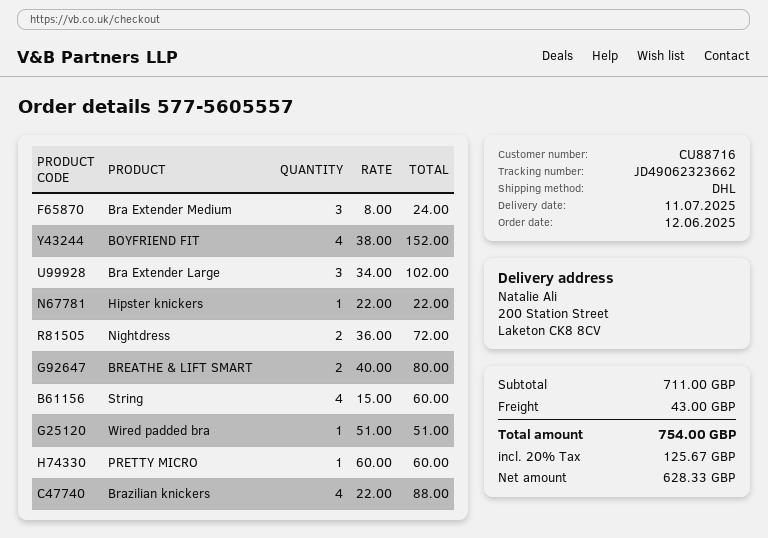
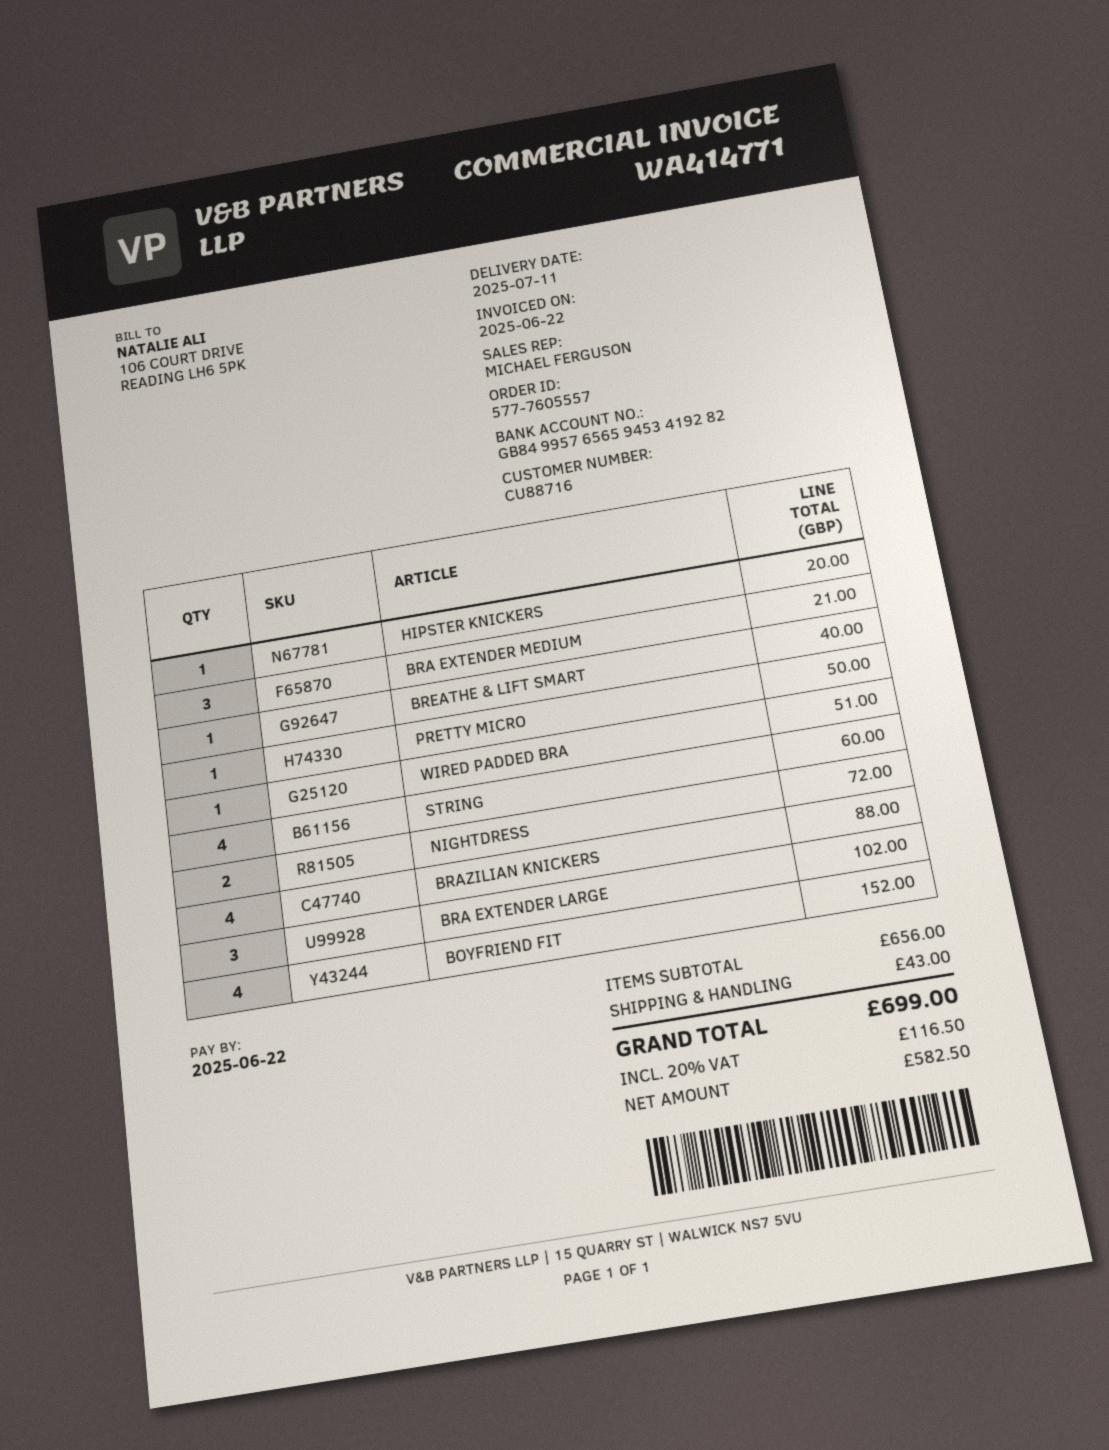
order number: 577-5605557 -> 577-7605557
Bra Extender Medium: 3 for 24.00 -> 3 for 21.00
Hipster knickers: 1 for 22.00 -> 1 for 20.00
BREATHE & LIFT SMART: 2 for 80.00 -> 1 for 40.00
PRETTY MICRO: 1 for 60.00 -> 1 for 50.00
subtotal: 711.00 -> 656.00
net: 628.33 -> 582.50
tax: 20% = 125.67 -> 20% = 116.50
total: 754.00 -> 699.00

